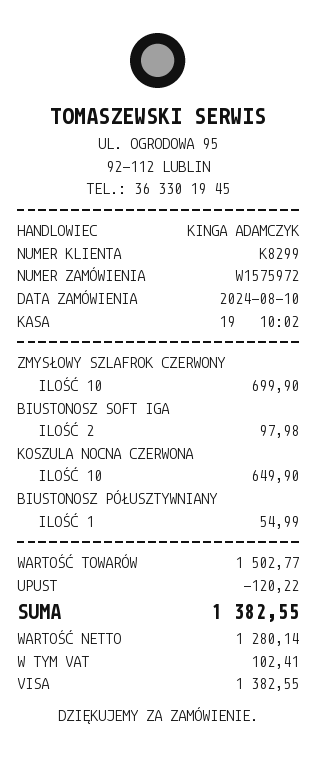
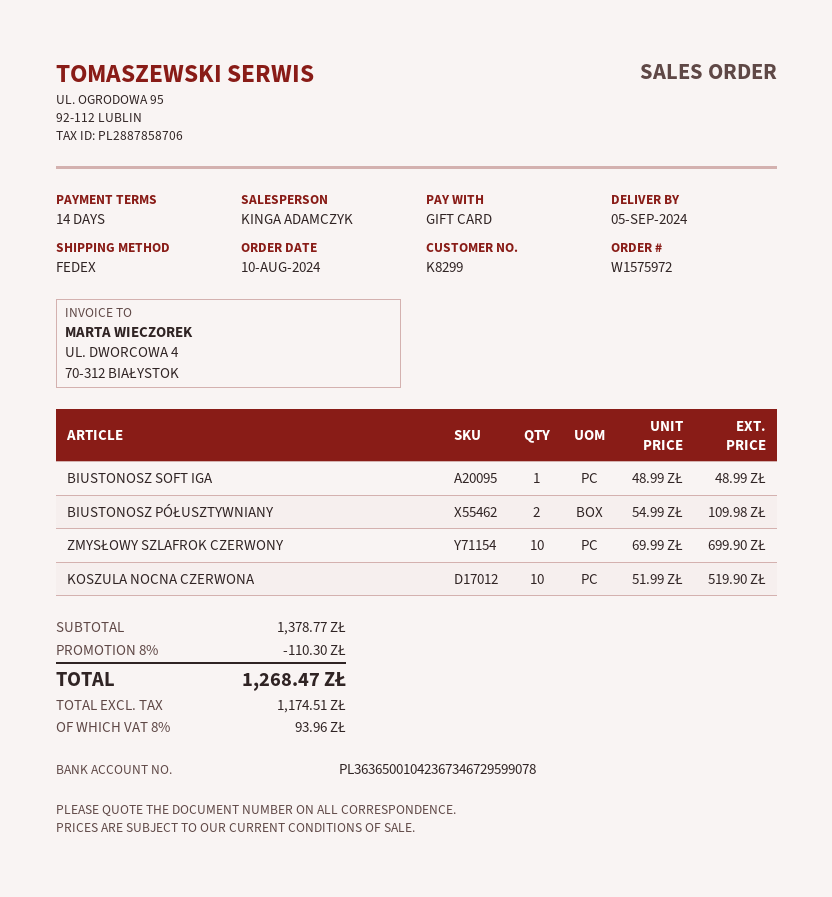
payment method: Visa -> gift card
BIUSTONOSZ SOFT IGA: 2 for 97.98 -> 1 for 48.99
KOSZULA NOCNA CZERWONA: 10 for 649.90 -> 10 for 519.90
BIUSTONOSZ PÓŁUSZTYWNIANY: 1 for 54.99 -> 2 for 109.98
subtotal: 1502.77 -> 1378.77
discount: 120.22 -> 110.30
net: 1280.14 -> 1174.51
tax: 102.41 -> 93.96
total: 1382.55 -> 1268.47

